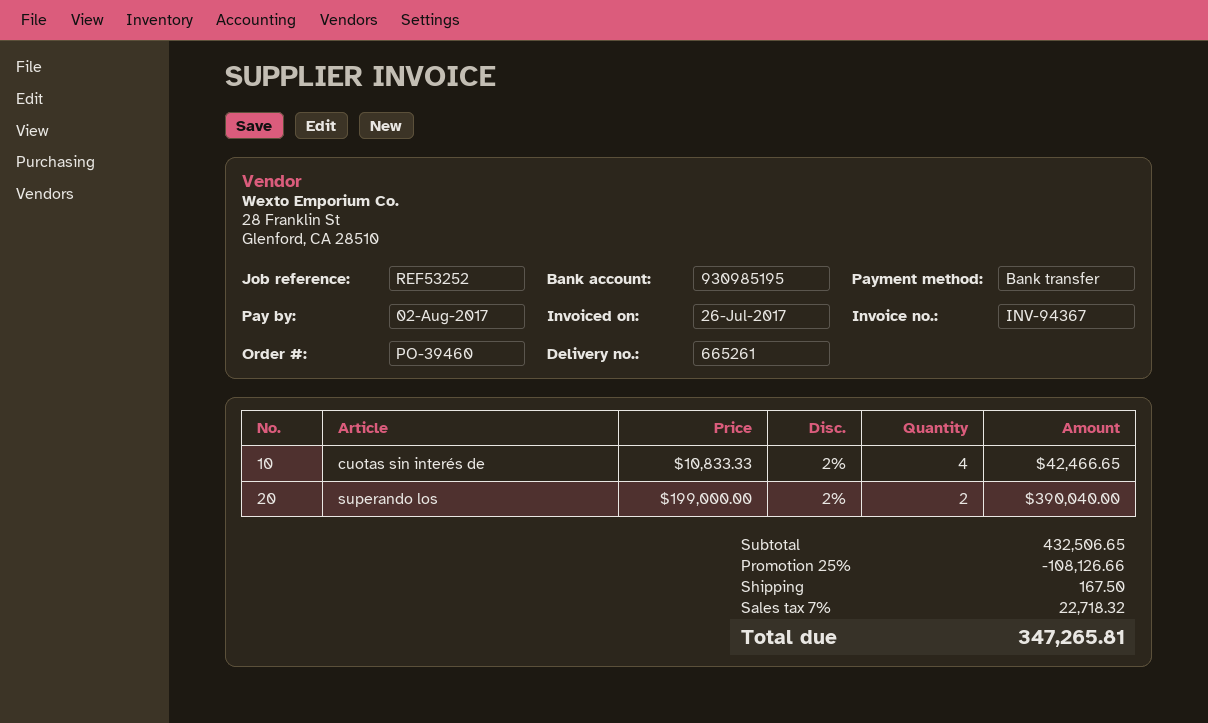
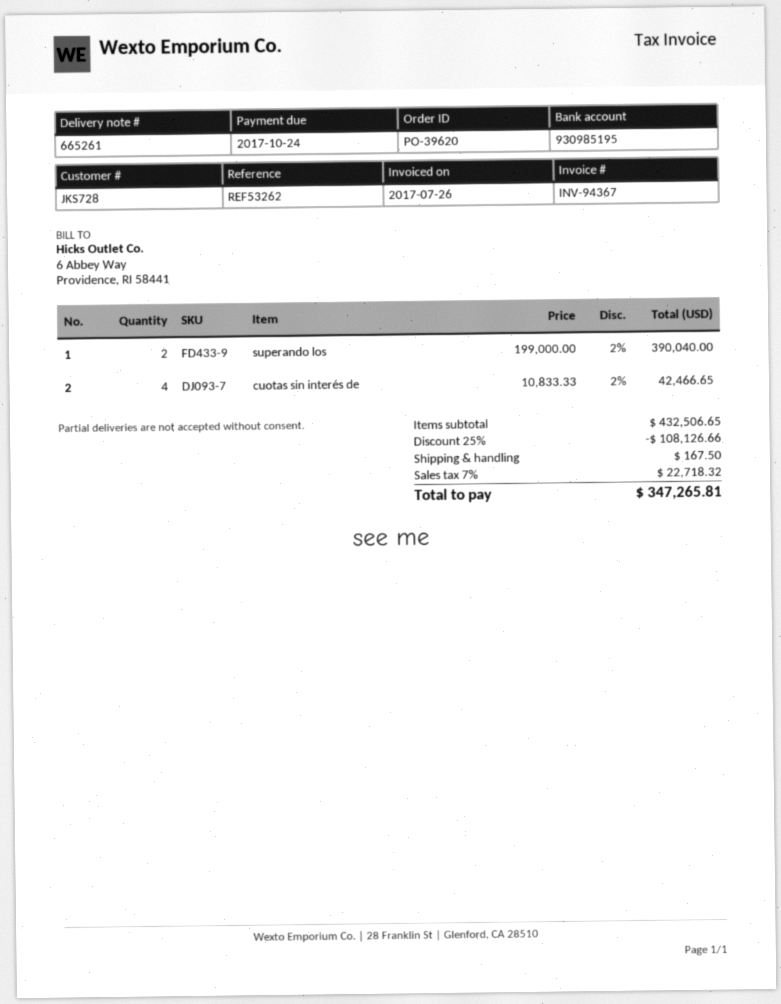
order number: PO-39460 -> PO-39620
due date: 2017-08-02 -> 2017-10-24
reference: REF53252 -> REF53262

